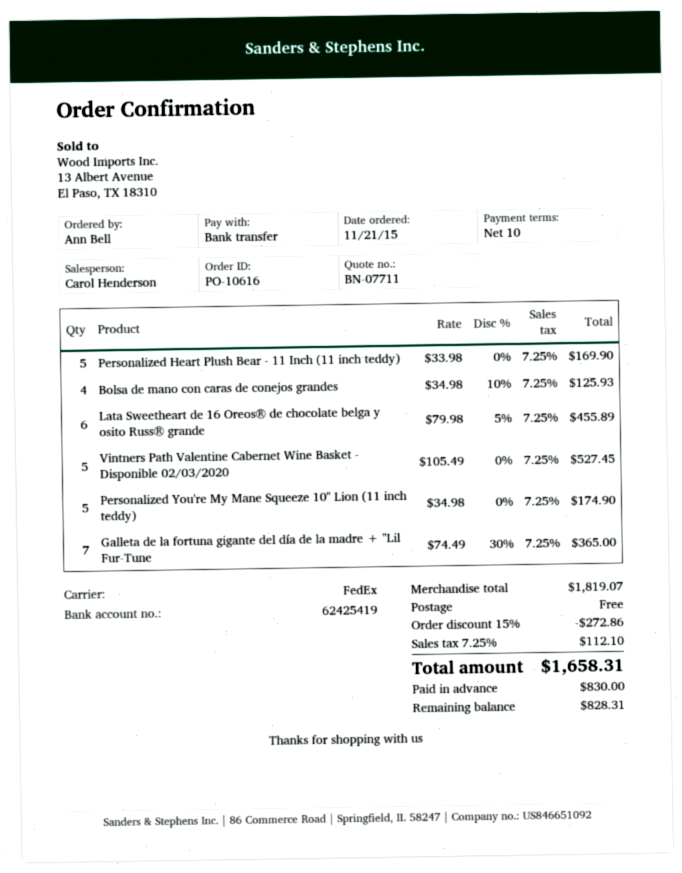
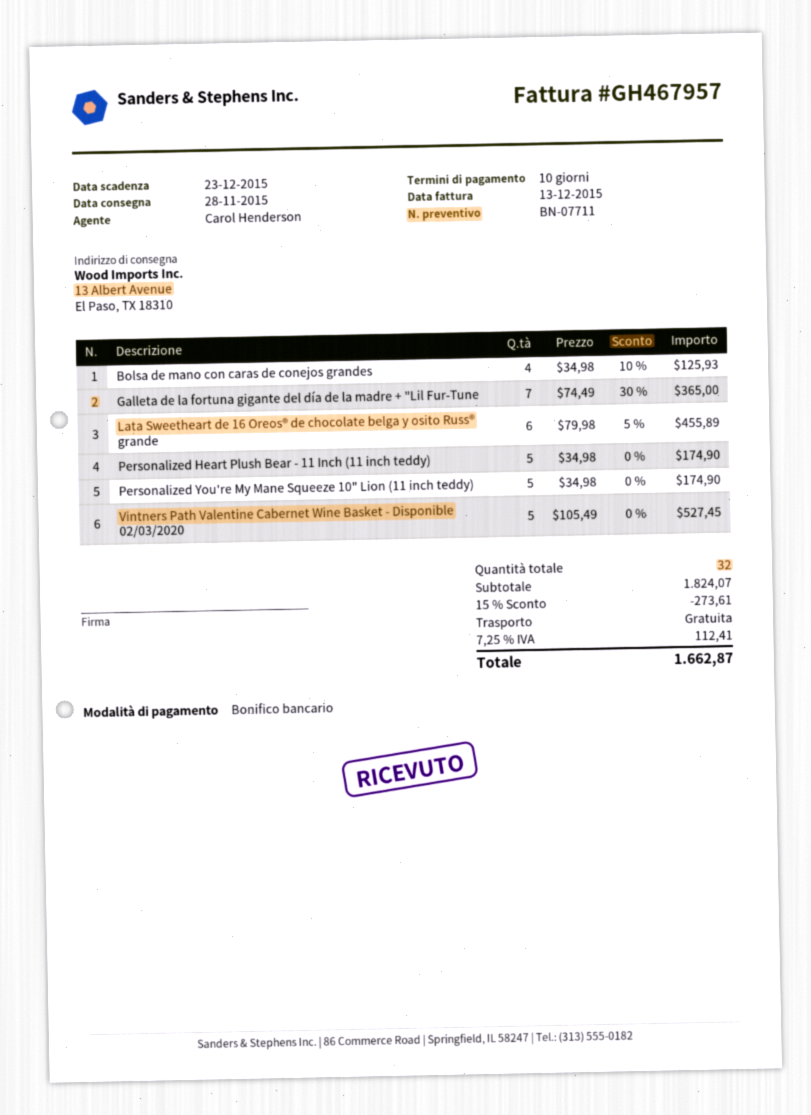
Personalized Heart Plush Bear - 11 Inch (11 inch teddy): 5 x 33.98 = 169.90 -> 5 x 34.98 = 174.90
subtotal: 1819.07 -> 1824.07
discount: 15% = 272.86 -> 15% = 273.61
tax: 7.25% = 112.10 -> 7.25% = 112.41
total: 1658.31 -> 1662.87

